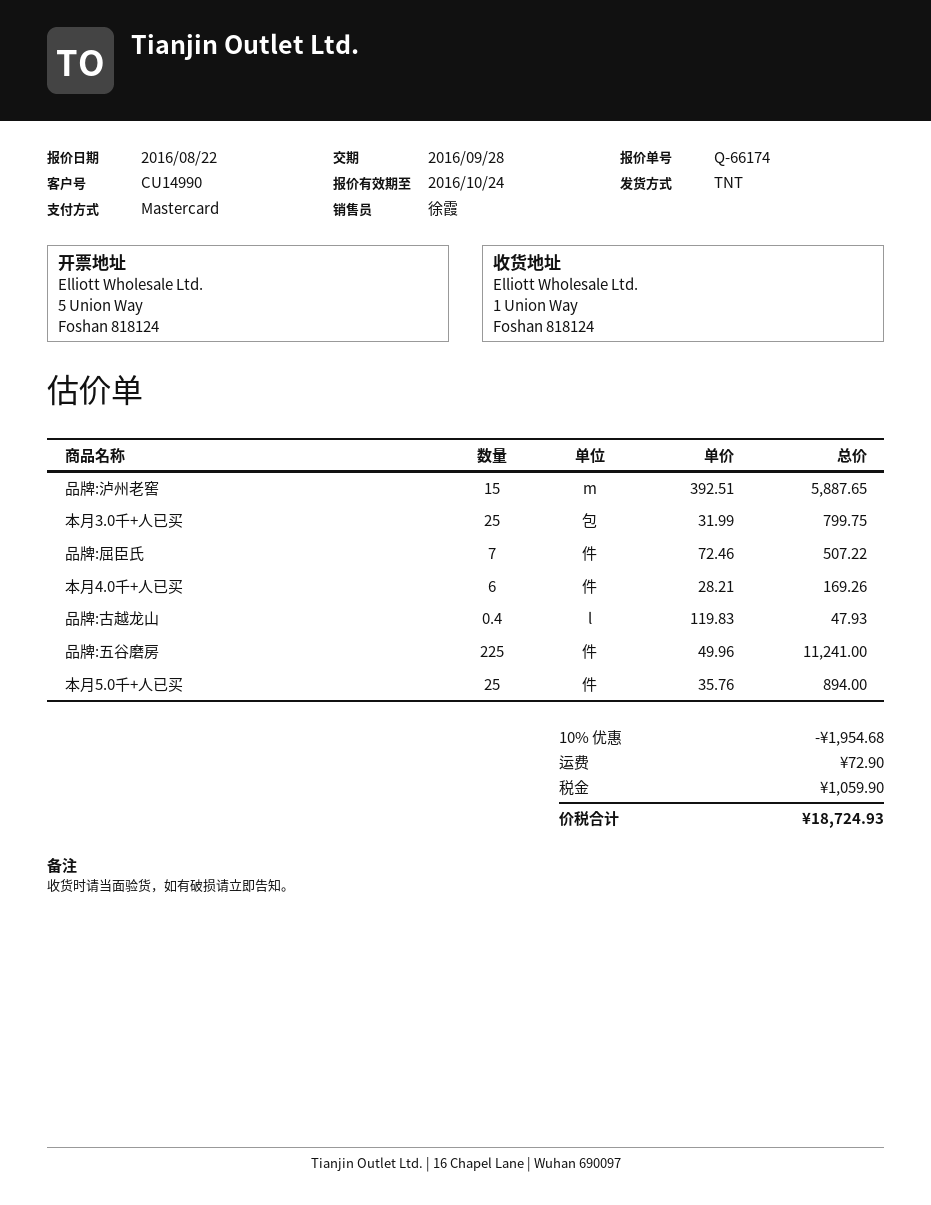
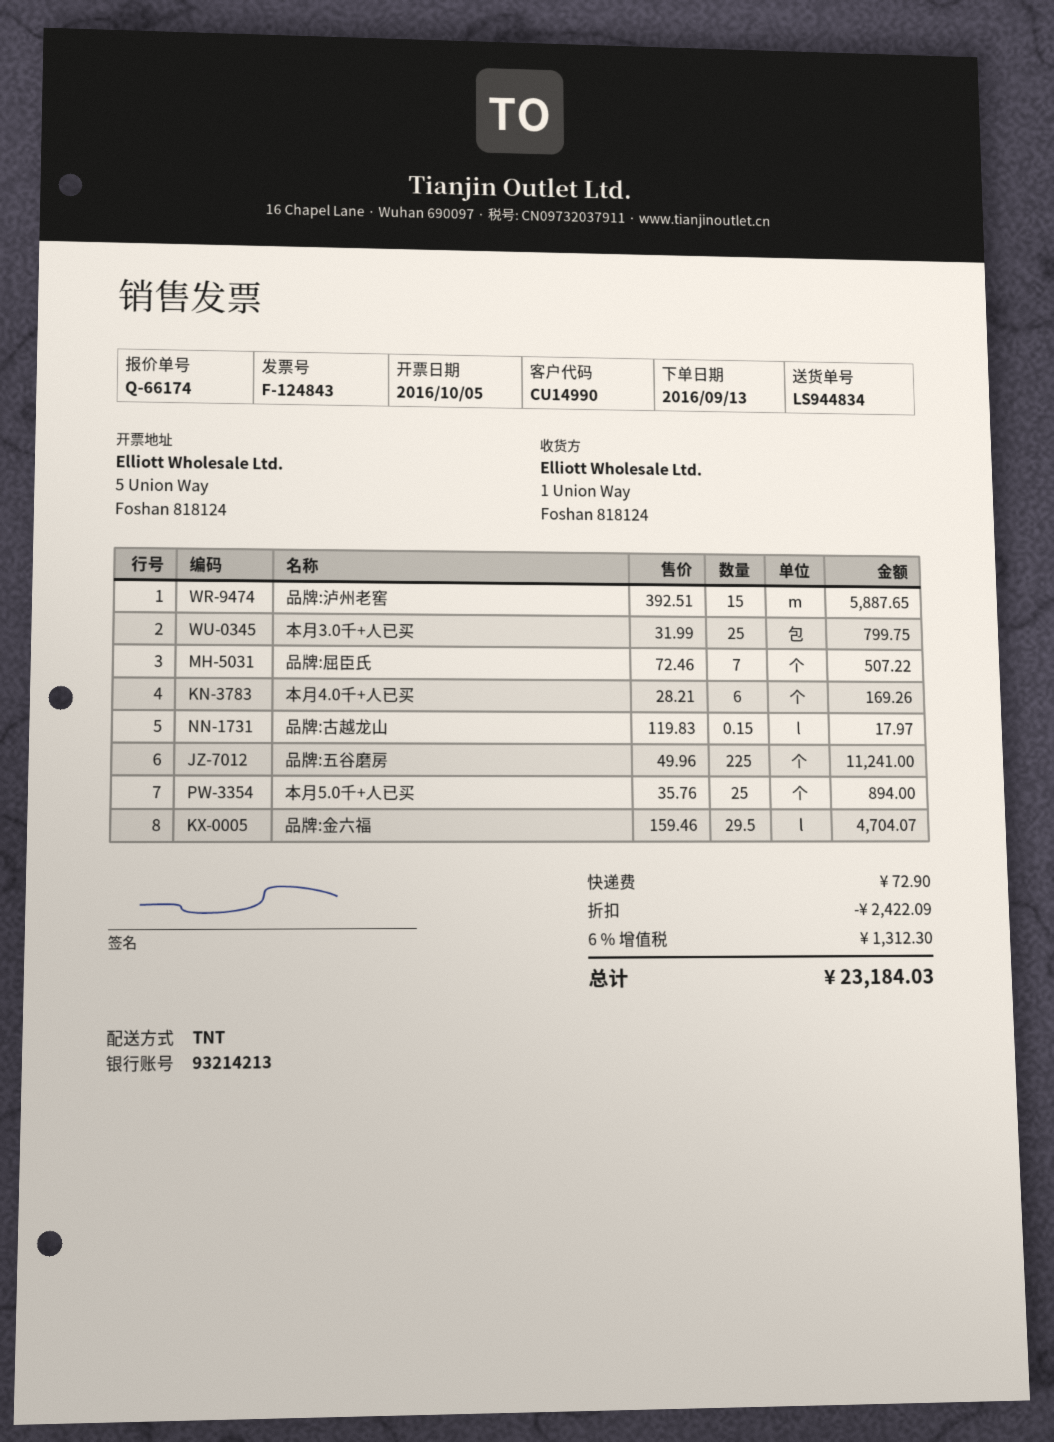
品牌:古越龙山: 0.4 x 119.83 = 47.93 -> 0.15 x 119.83 = 17.97
品牌:金六福: none -> 29.5 x 159.46 = 4704.07
discount: 1954.68 -> 2422.09
tax: 1059.90 -> 1312.30
total: 18724.93 -> 23184.03

